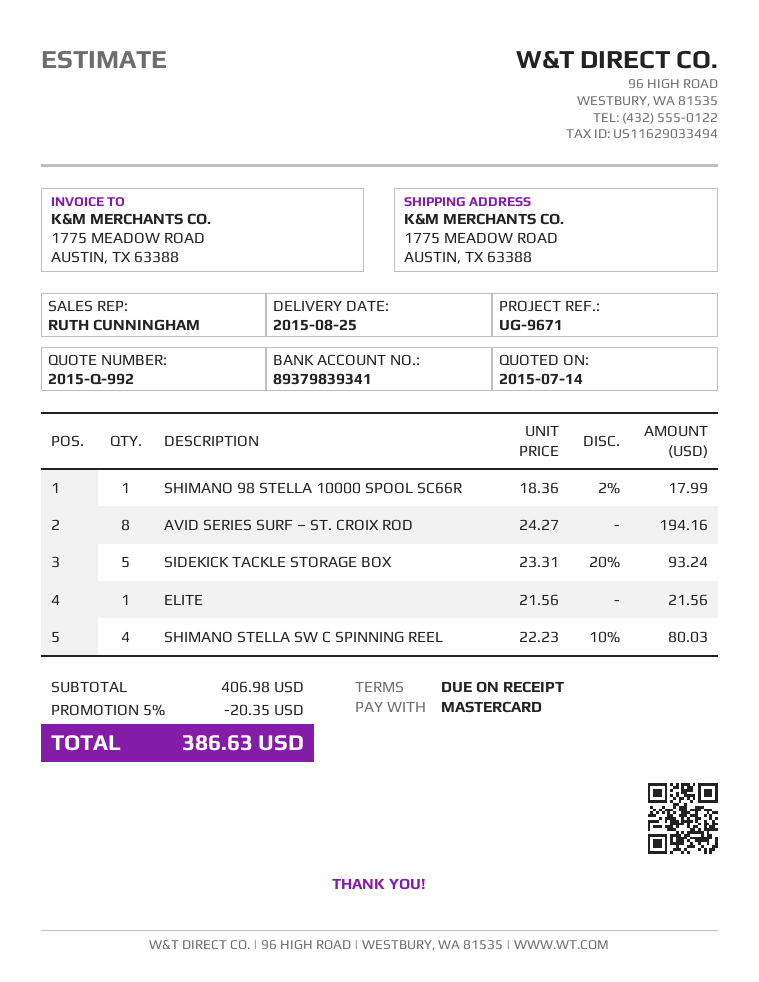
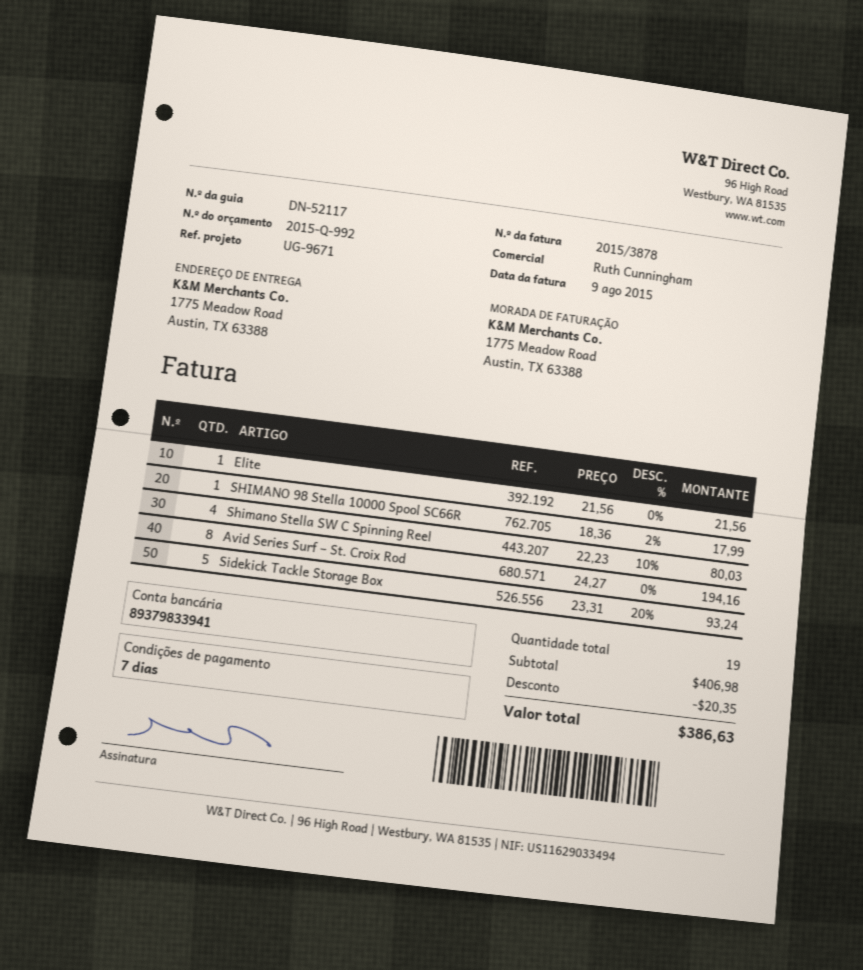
payment terms: on receipt -> 7 days
bank account: 89379839341 -> 89379833941

